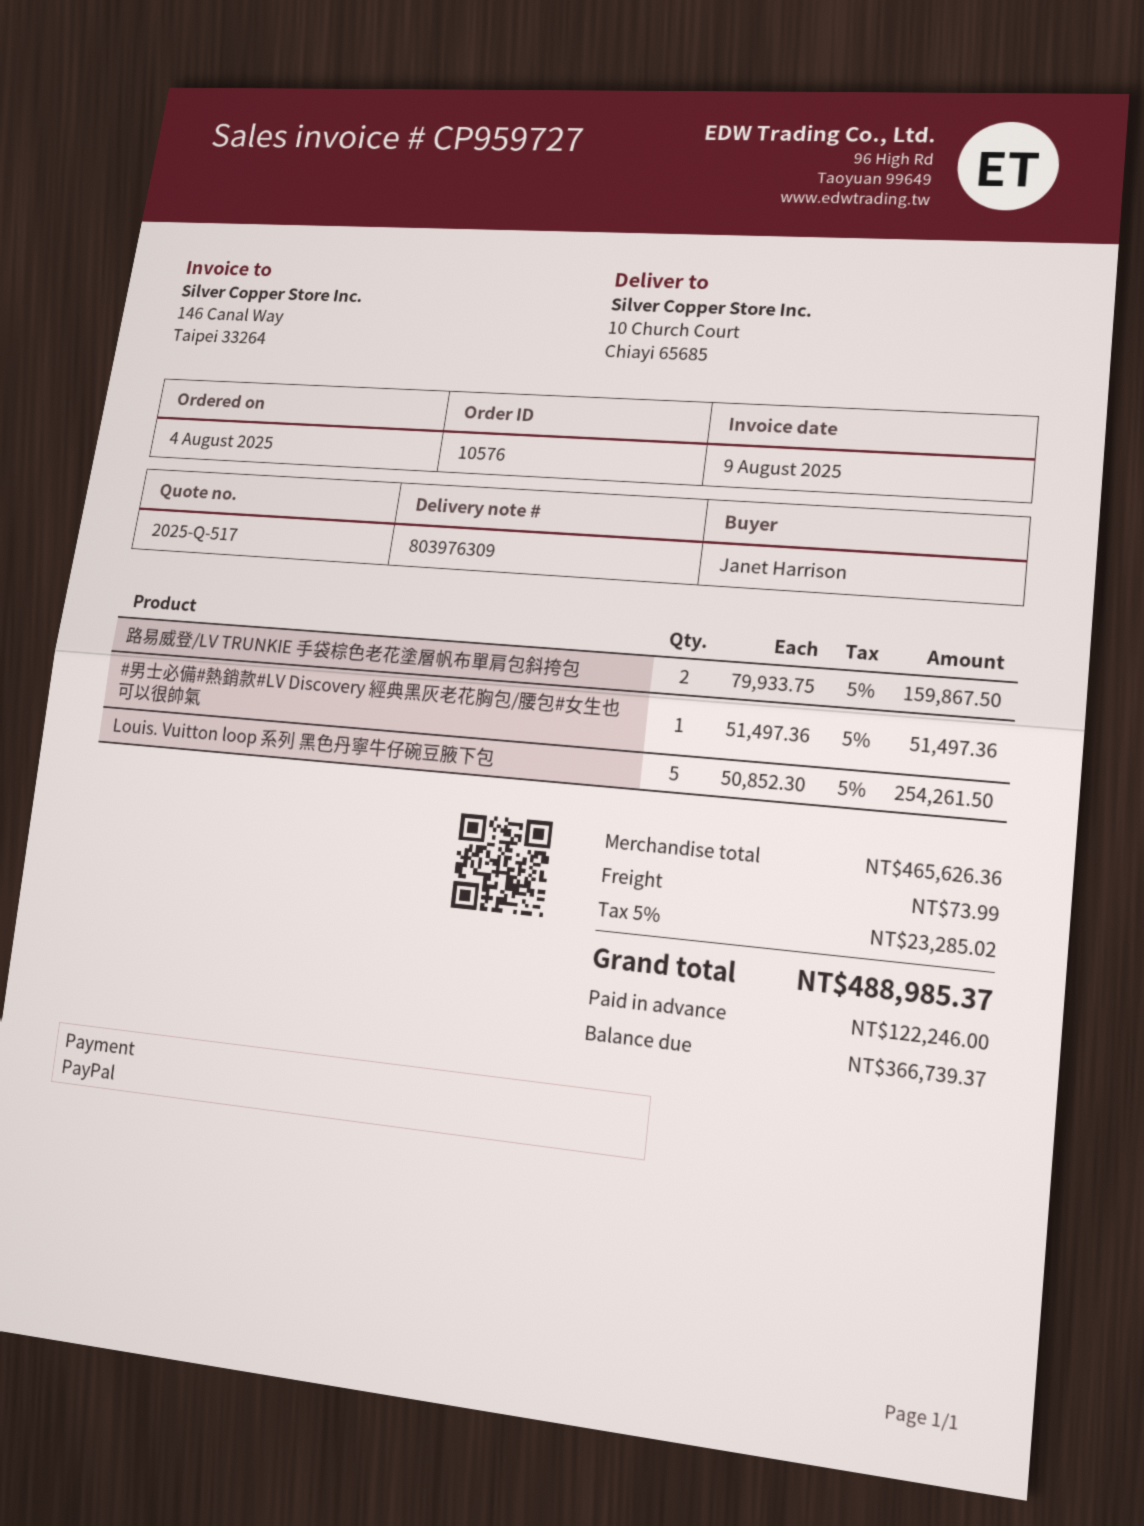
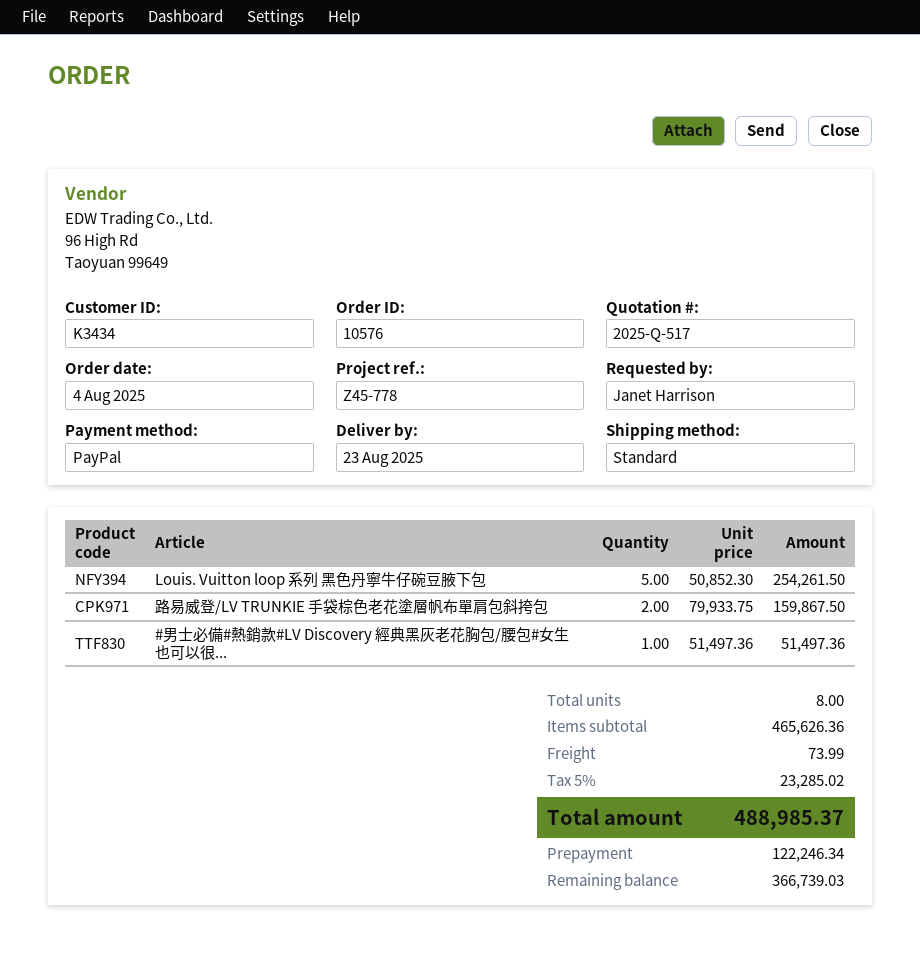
deposit: 122246.00 -> 122246.34
balance: 366739.37 -> 366739.03

